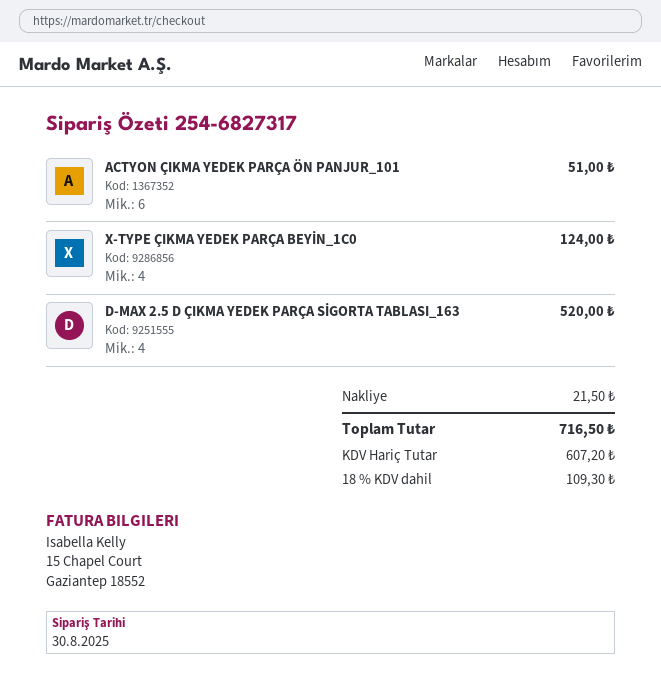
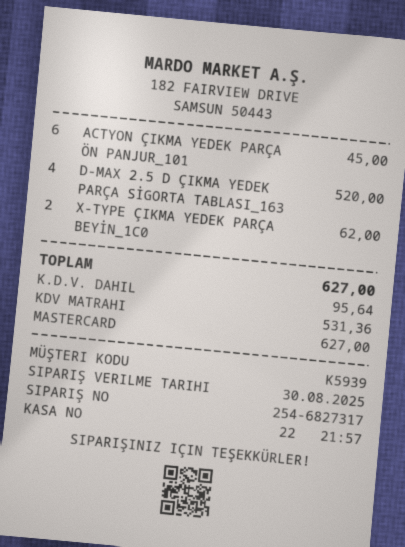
ACTYON ÇIKMA YEDEK PARÇA ÖN PANJUR_101: 6 for 51.00 -> 6 for 45.00
X-TYPE ÇIKMA YEDEK PARÇA BEYİN_1C0: 4 for 124.00 -> 2 for 62.00
shipping: 21.50 -> none
net: 607.20 -> 531.36
tax: 109.30 -> 95.64
total: 716.50 -> 627.00

